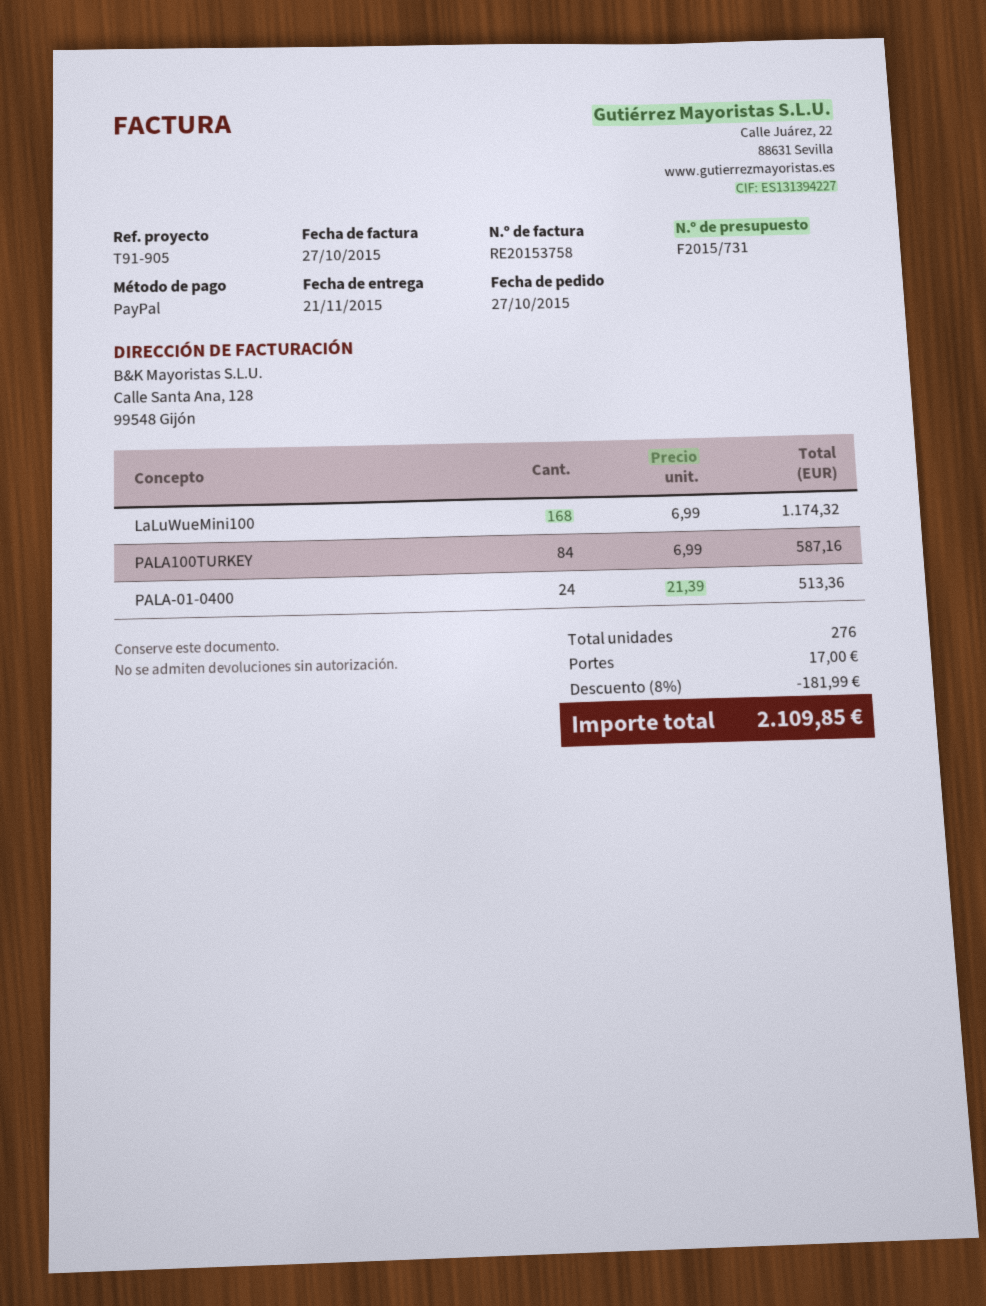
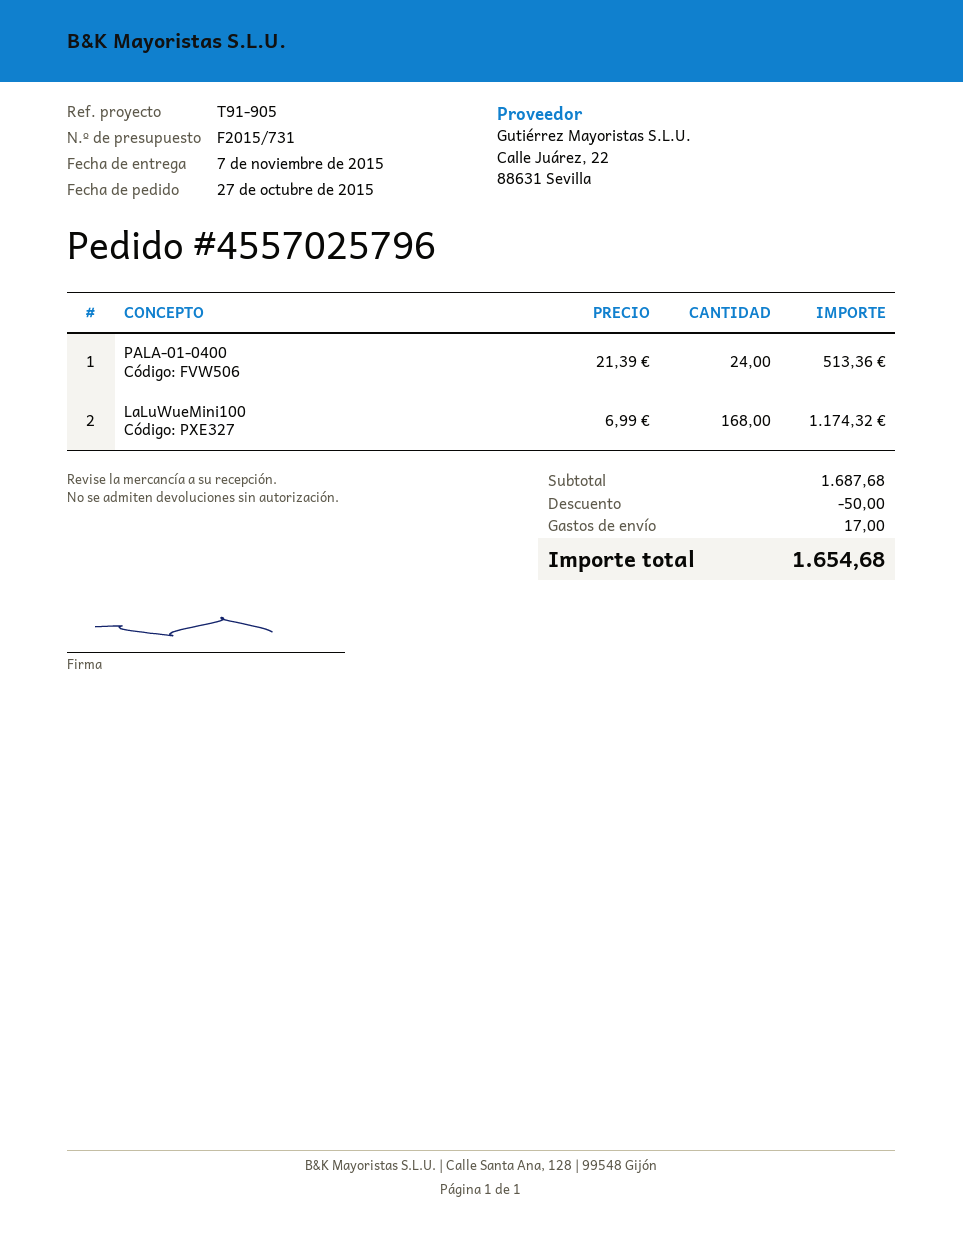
delivery date: 2015-11-21 -> 2015-11-07
PALA100TURKEY: 84 x 6.99 = 587.16 -> none
discount: 181.99 -> 50.00
total: 2109.85 -> 1654.68

